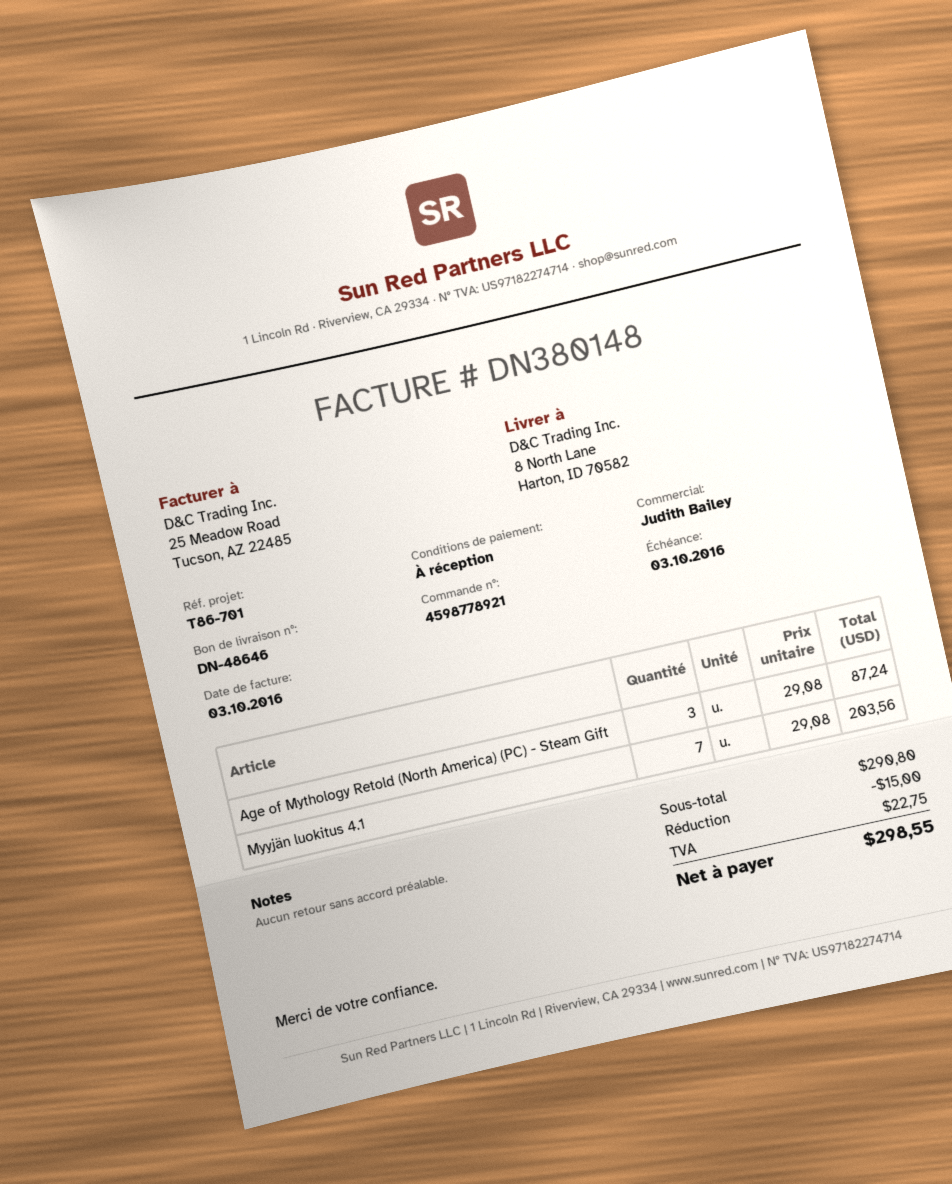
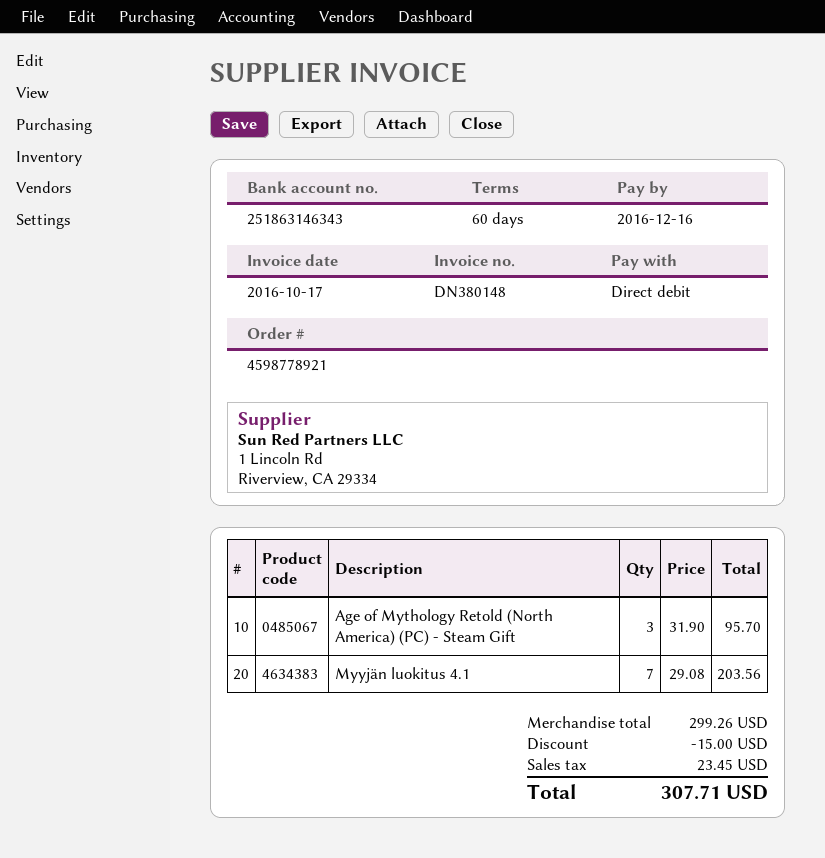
invoice date: 2016-10-03 -> 2016-10-17
payment terms: on receipt -> 60 days
due date: 2016-10-03 -> 2016-12-16
Age of Mythology Retold (North America) (PC) - Steam Gift: 3 x 29.08 = 87.24 -> 3 x 31.90 = 95.70
subtotal: 290.80 -> 299.26
tax: 22.75 -> 23.45
total: 298.55 -> 307.71

